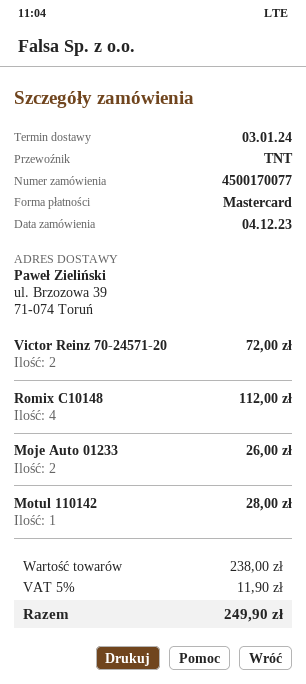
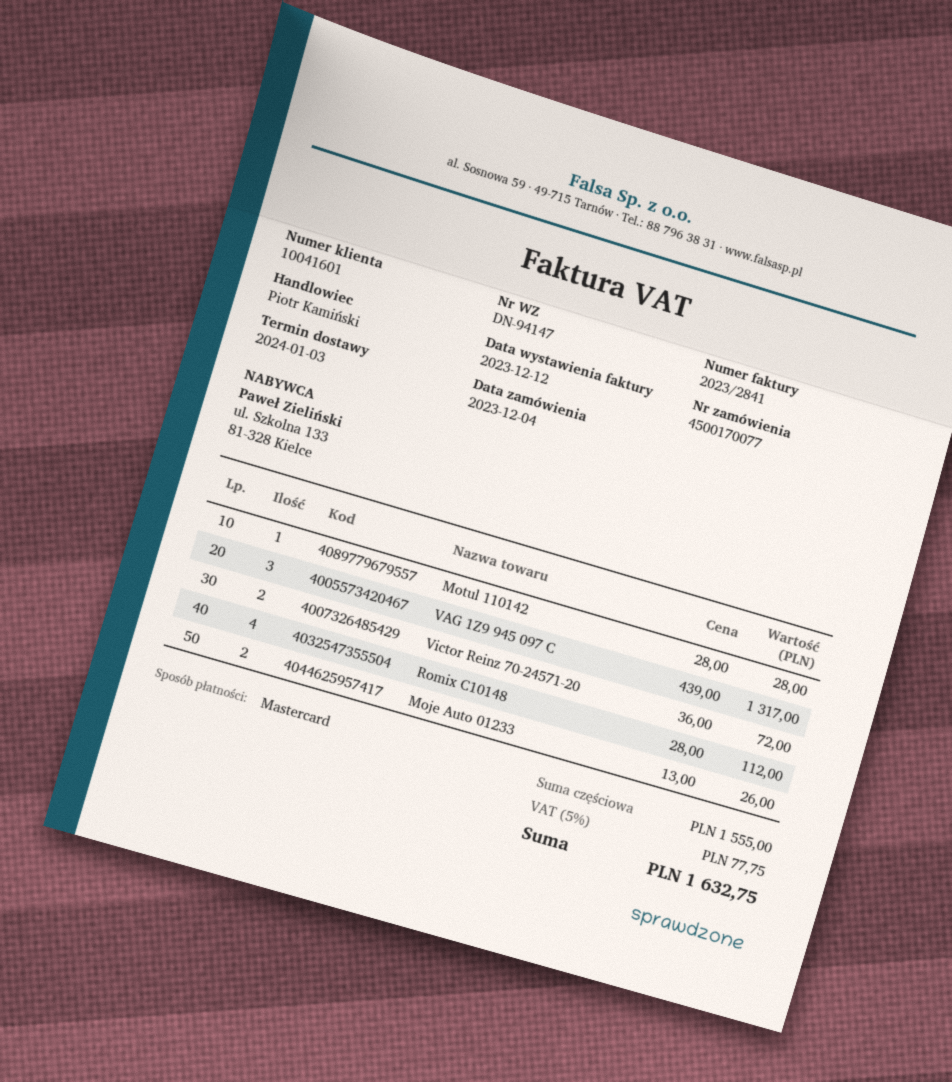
VAG 1Z9 945 097 C: none -> 3 for 1317.00
subtotal: 238.00 -> 1555.00
tax: 5% = 11.90 -> 5% = 77.75
total: 249.90 -> 1632.75

